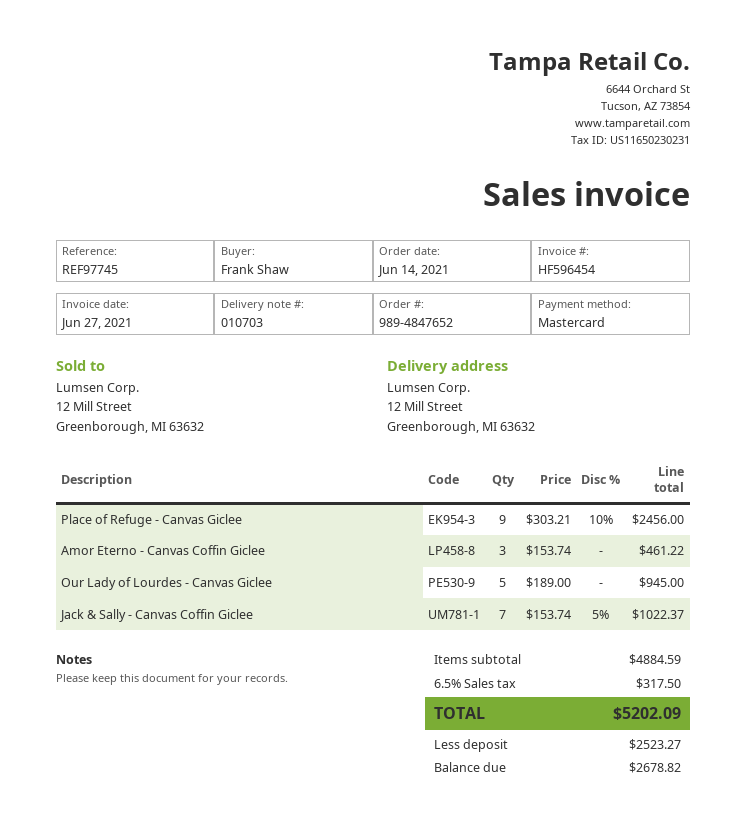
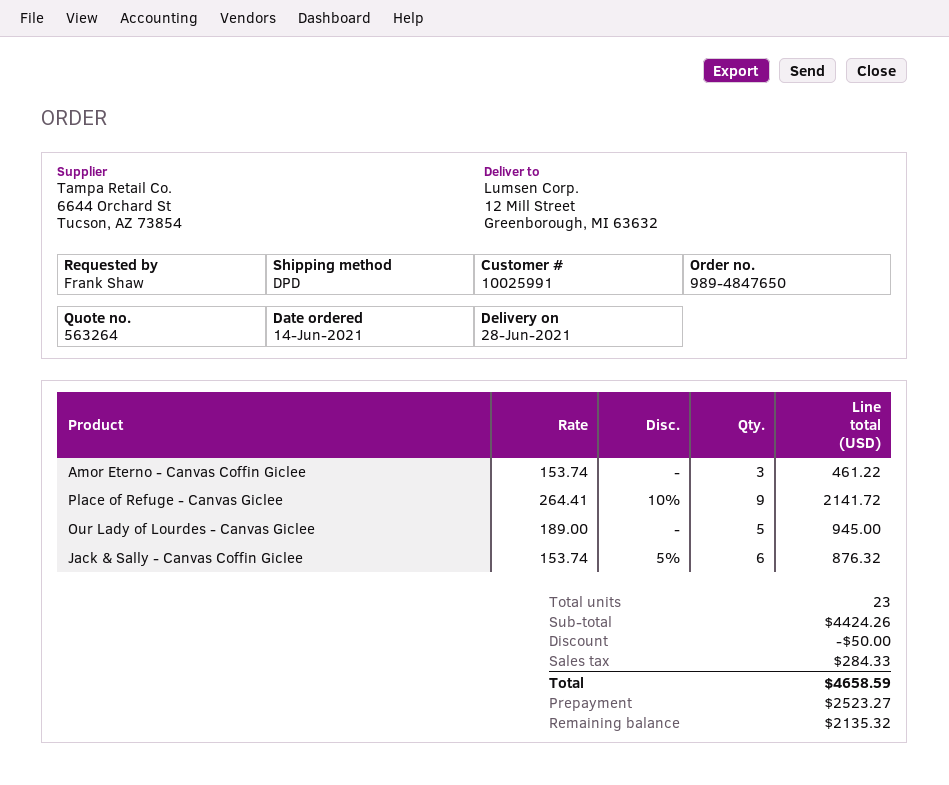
order number: 989-4847652 -> 989-4847650
Place of Refuge - Canvas Giclee: 9 x 303.21 - 10% = 2456.00 -> 9 x 264.41 - 10% = 2141.72
Jack & Sally - Canvas Coffin Giclee: 7 x 153.74 - 5% = 1022.37 -> 6 x 153.74 - 5% = 876.32
subtotal: 4884.59 -> 4424.26
discount: none -> 50.00
tax: 317.50 -> 284.33
total: 5202.09 -> 4658.59
balance: 2678.82 -> 2135.32

